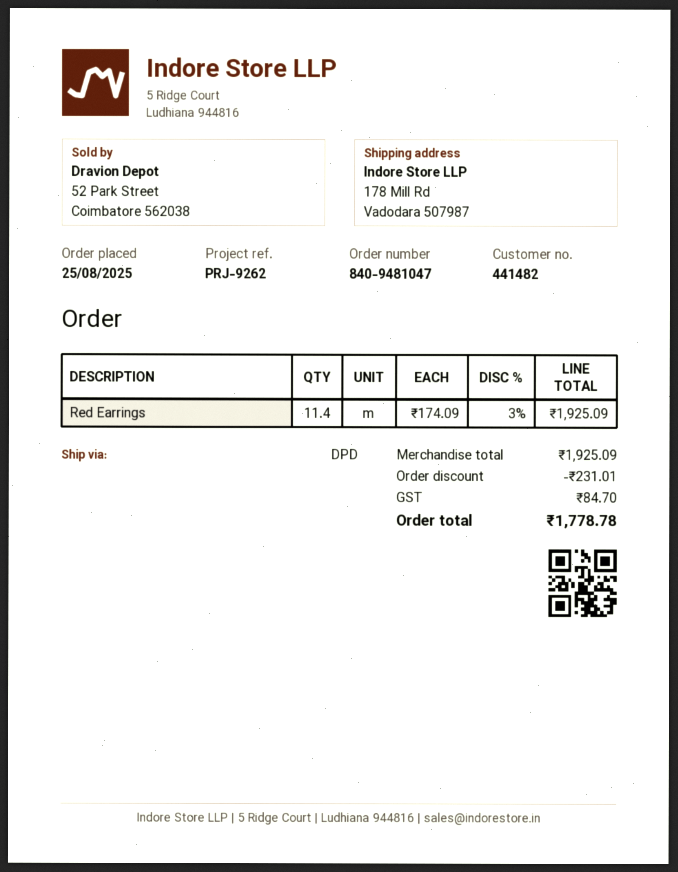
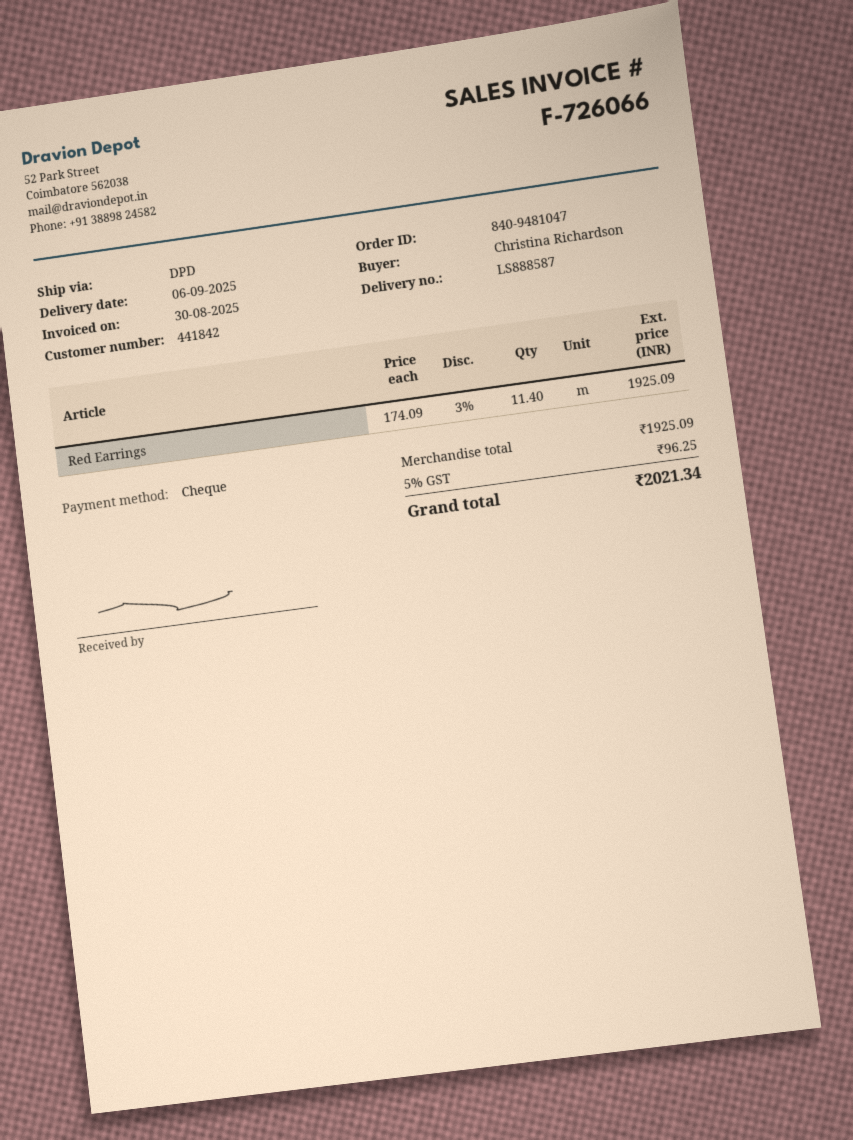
customer number: 441482 -> 441842
discount: 231.01 -> none
tax: 84.70 -> 96.25
total: 1778.78 -> 2021.34

